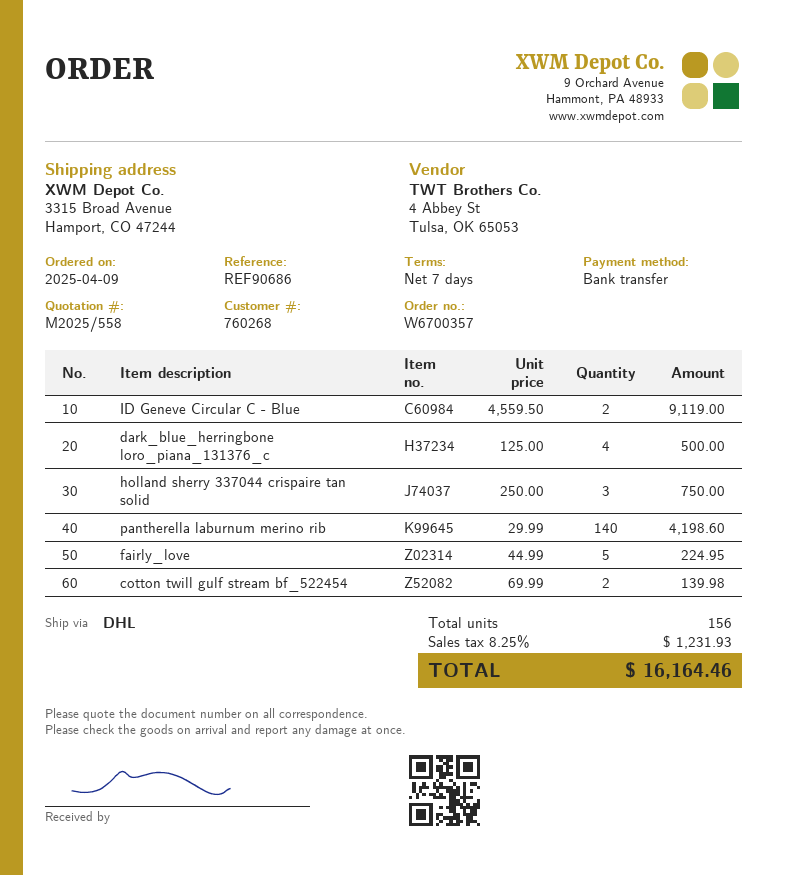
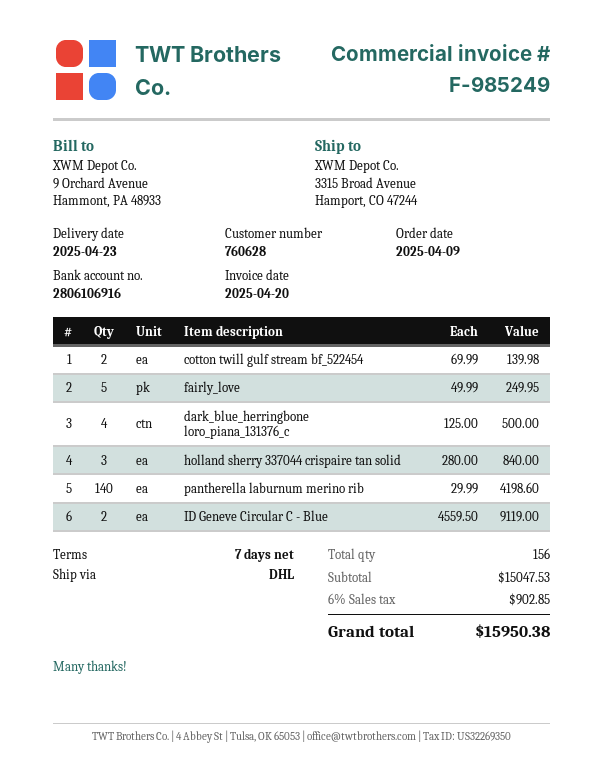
customer number: 760268 -> 760628
holland sherry 337044 crispaire tan solid: 3 x 250.00 = 750.00 -> 3 x 280.00 = 840.00
fairly_love: 5 x 44.99 = 224.95 -> 5 x 49.99 = 249.95
tax: 8.25% = 1231.93 -> 6% = 902.85
total: 16164.46 -> 15950.38

